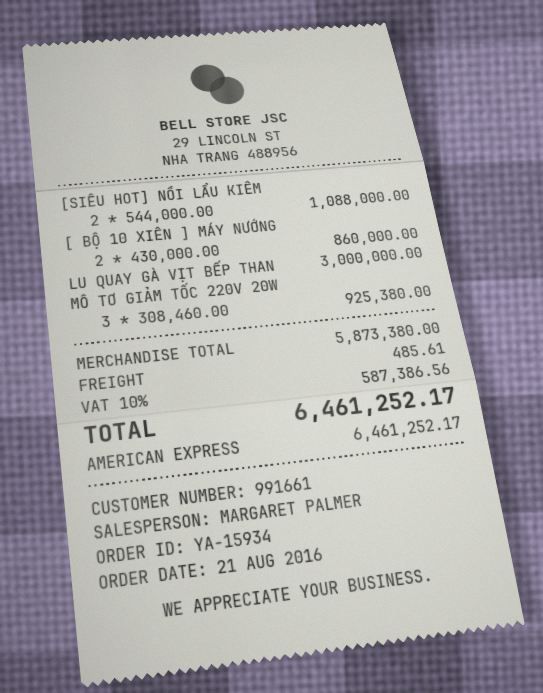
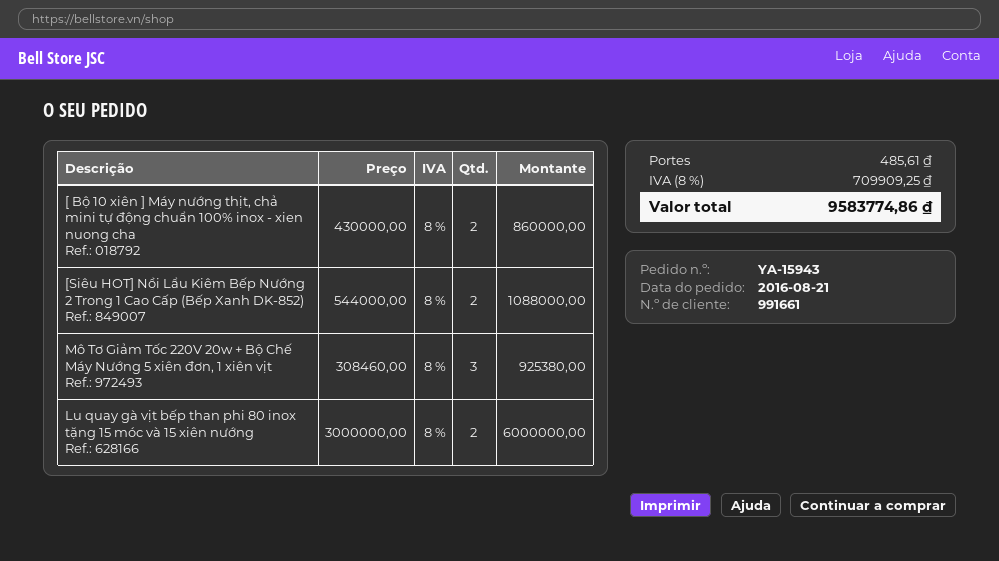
order number: YA-15934 -> YA-15943
LU QUAY GÀ VỊT BẾP THAN: 1 x 3000000.00 = 3000000.00 -> 2 x 3000000.00 = 6000000.00
tax: 10% = 587386.56 -> 8% = 709909.25
total: 6461252.17 -> 9583774.86

